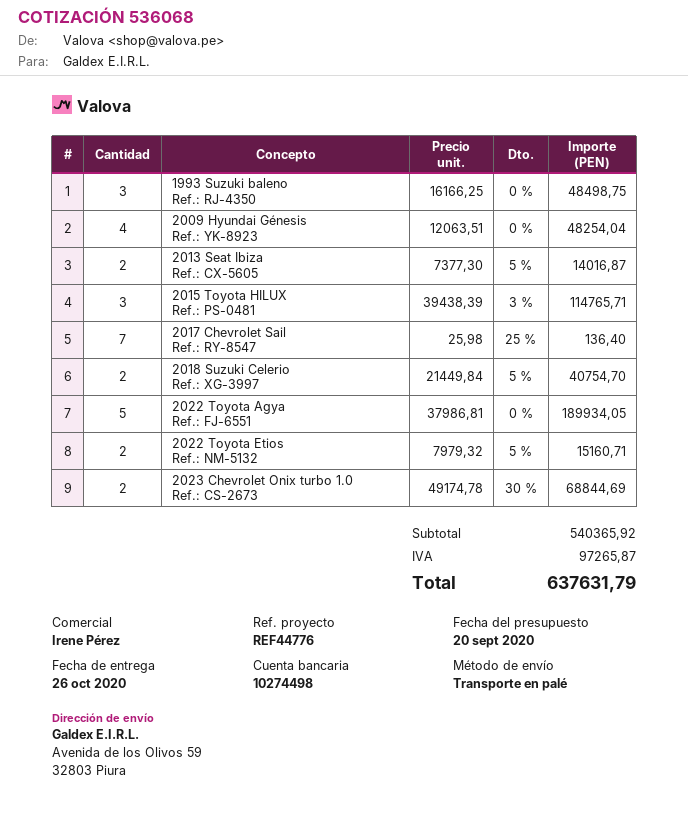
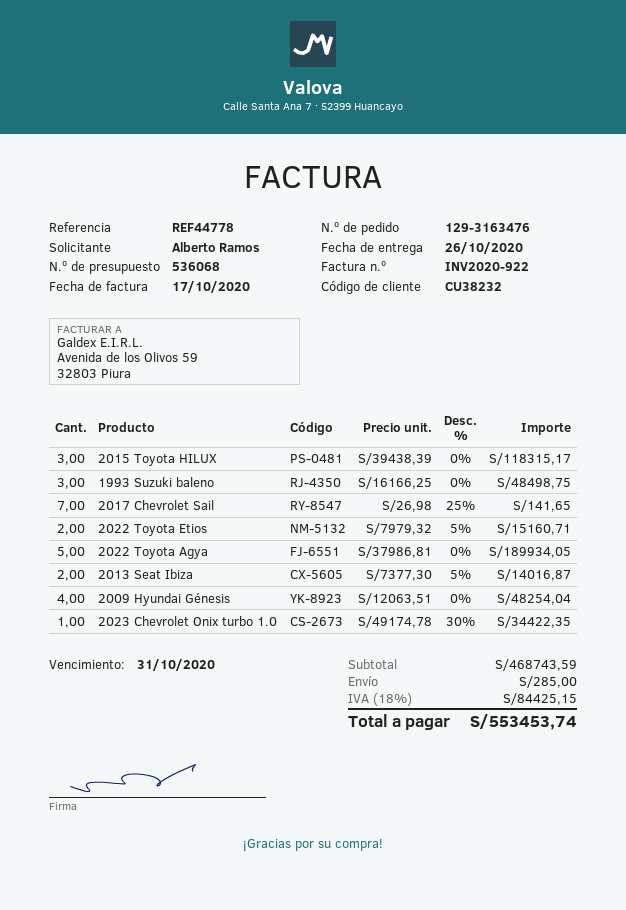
reference: REF44776 -> REF44778
2015 Toyota HILUX: 3 x 39438.39 - 3% = 114765.71 -> 3 x 39438.39 = 118315.17
2017 Chevrolet Sail: 7 x 25.98 - 25% = 136.40 -> 7 x 26.98 - 25% = 141.65
2018 Suzuki Celerio: 2 x 21449.84 - 5% = 40754.70 -> none
2023 Chevrolet Onix turbo 1.0: 2 x 49174.78 - 30% = 68844.69 -> 1 x 49174.78 - 30% = 34422.35
subtotal: 540365.92 -> 468743.59
shipping: none -> 285.00
tax: 97265.87 -> 84425.15
total: 637631.79 -> 553453.74

